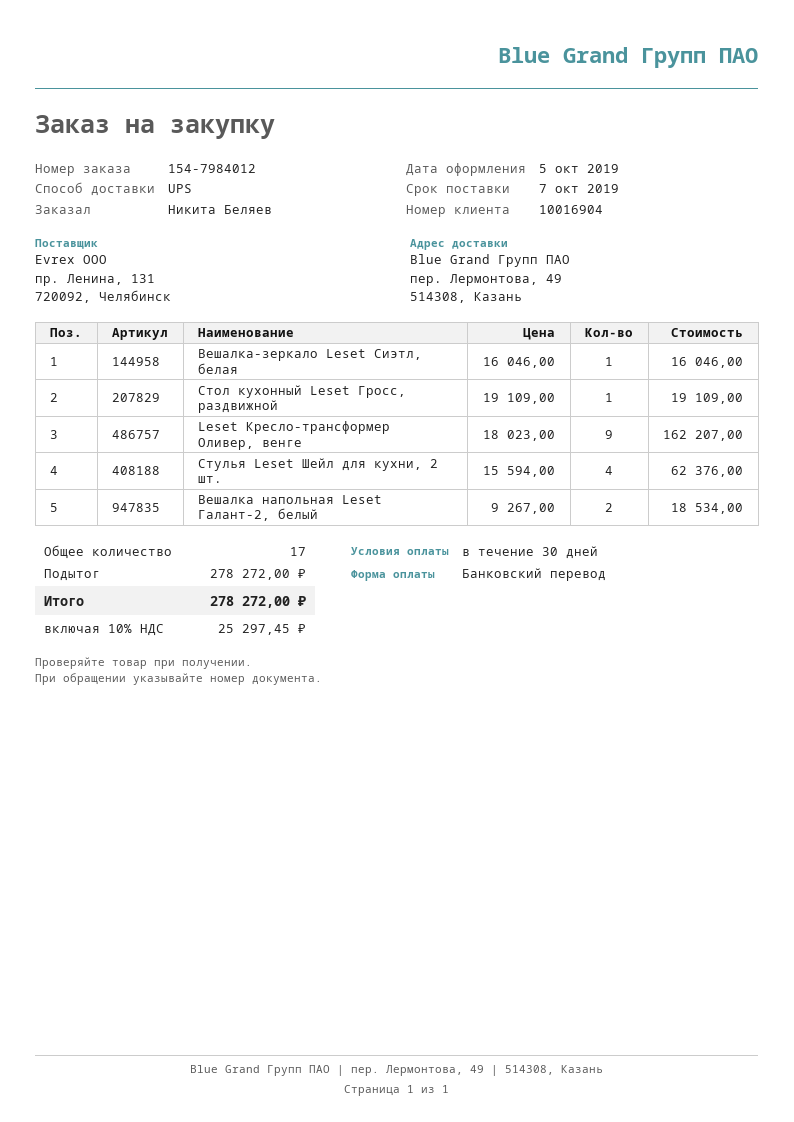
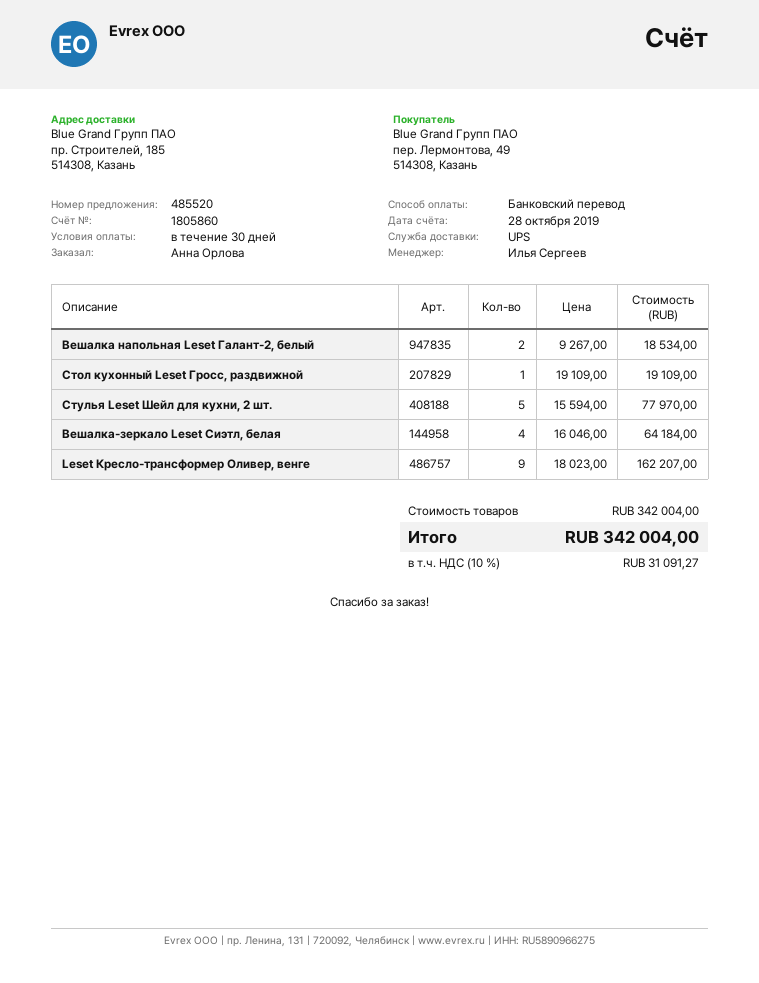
ordered by: Никита Беляев -> Анна Орлова
ship to: пер. Лермонтова, 49, 514308, Казань -> пр. Строителей, 185, 514308, Казань
Вешалка-зеркало Leset Сиэтл, белая: 1 x 16046.00 = 16046.00 -> 4 x 16046.00 = 64184.00
Стулья Leset Шейл для кухни, 2 шт.: 4 x 15594.00 = 62376.00 -> 5 x 15594.00 = 77970.00
subtotal: 278272.00 -> 342004.00
tax: 10% = 25297.45 -> 10% = 31091.27
total: 278272.00 -> 342004.00

